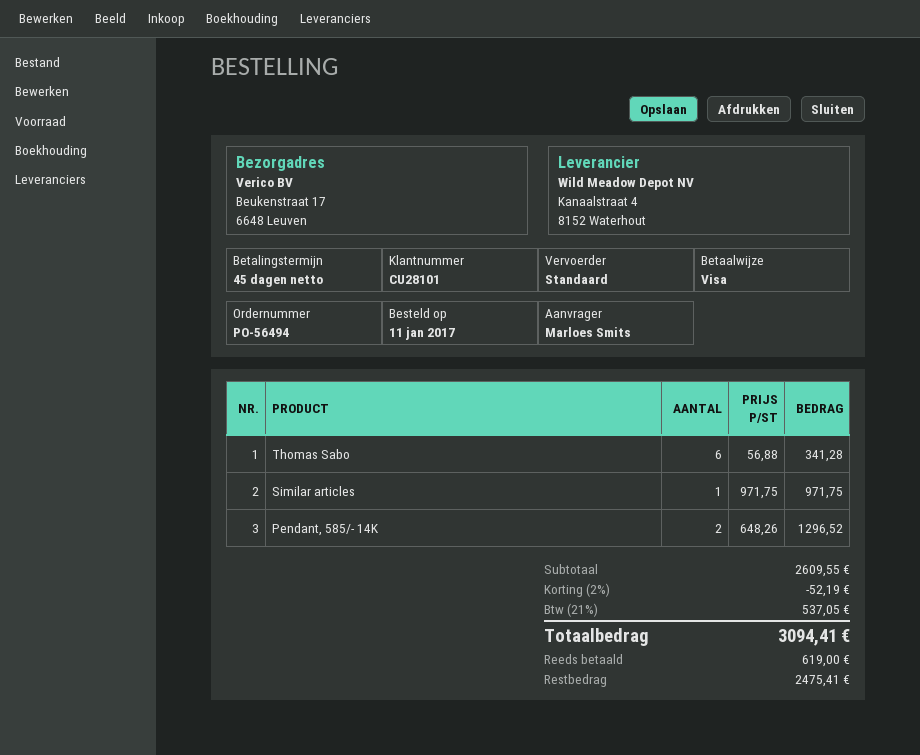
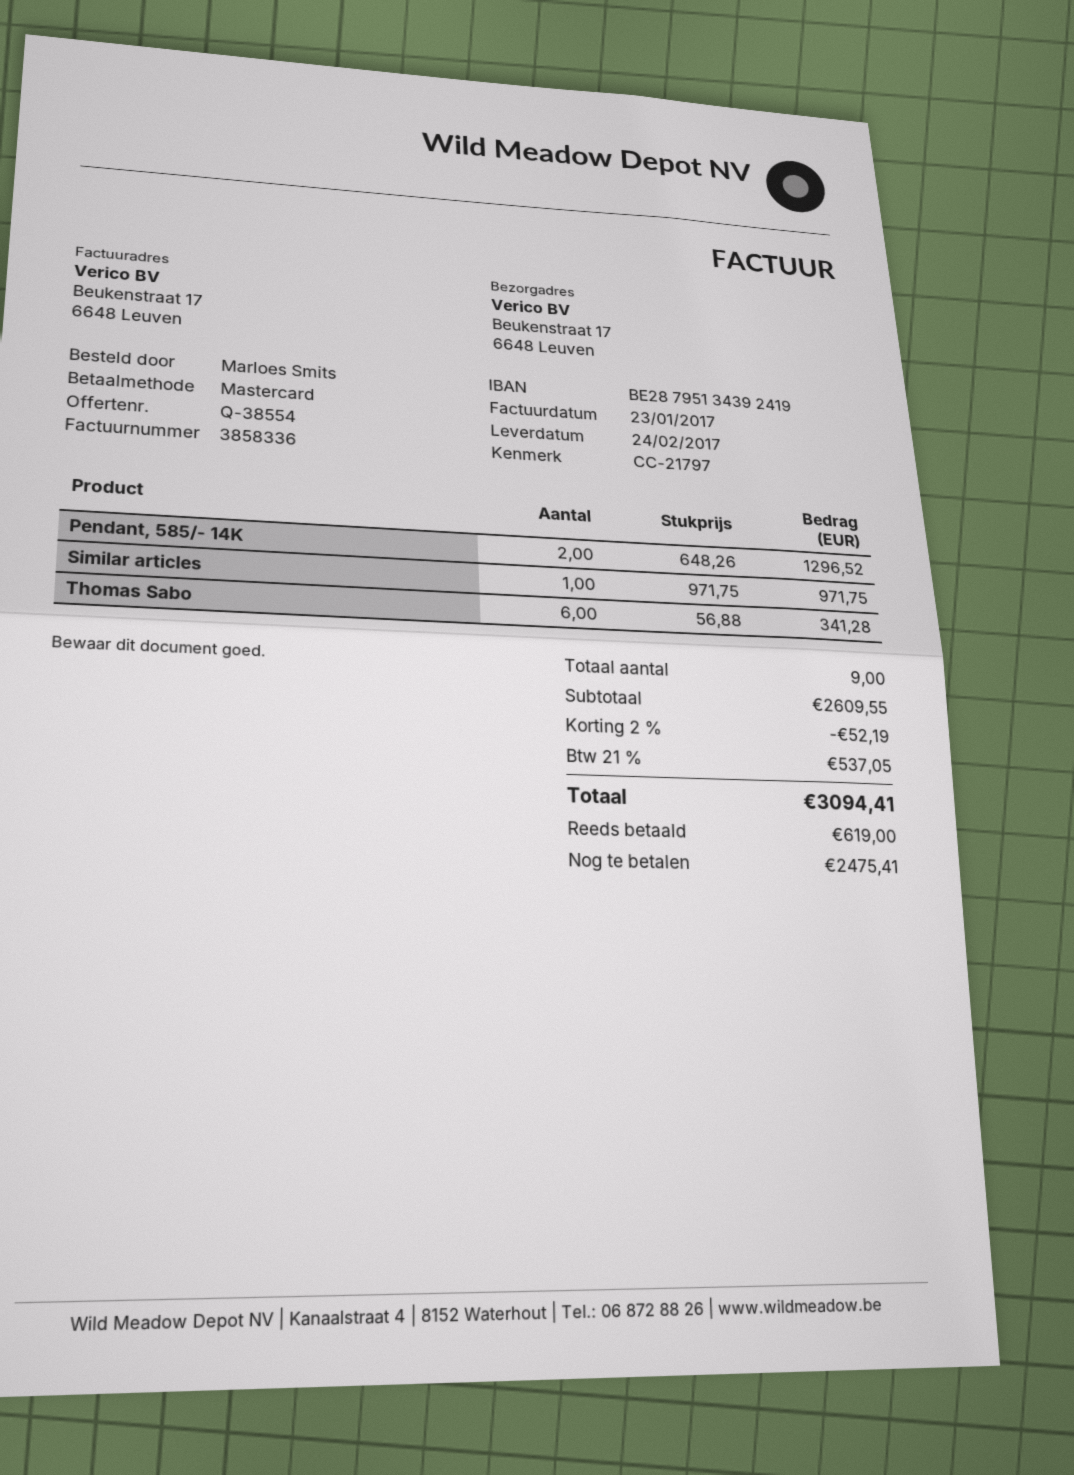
payment method: Visa -> Mastercard

